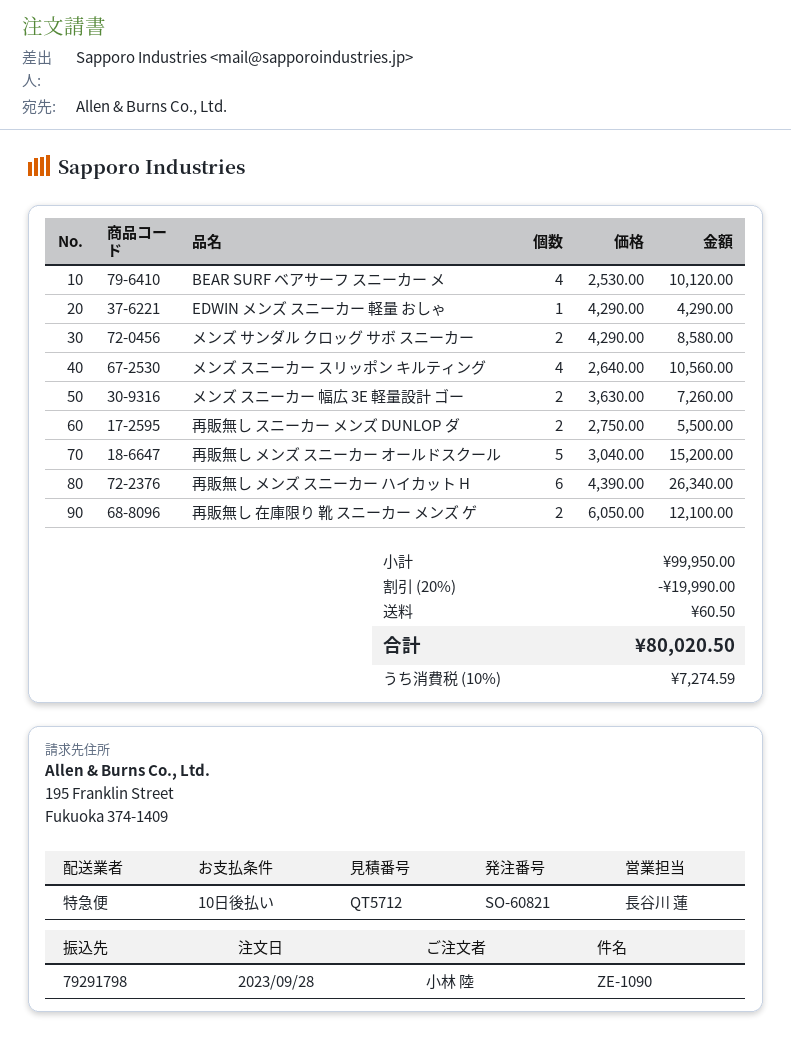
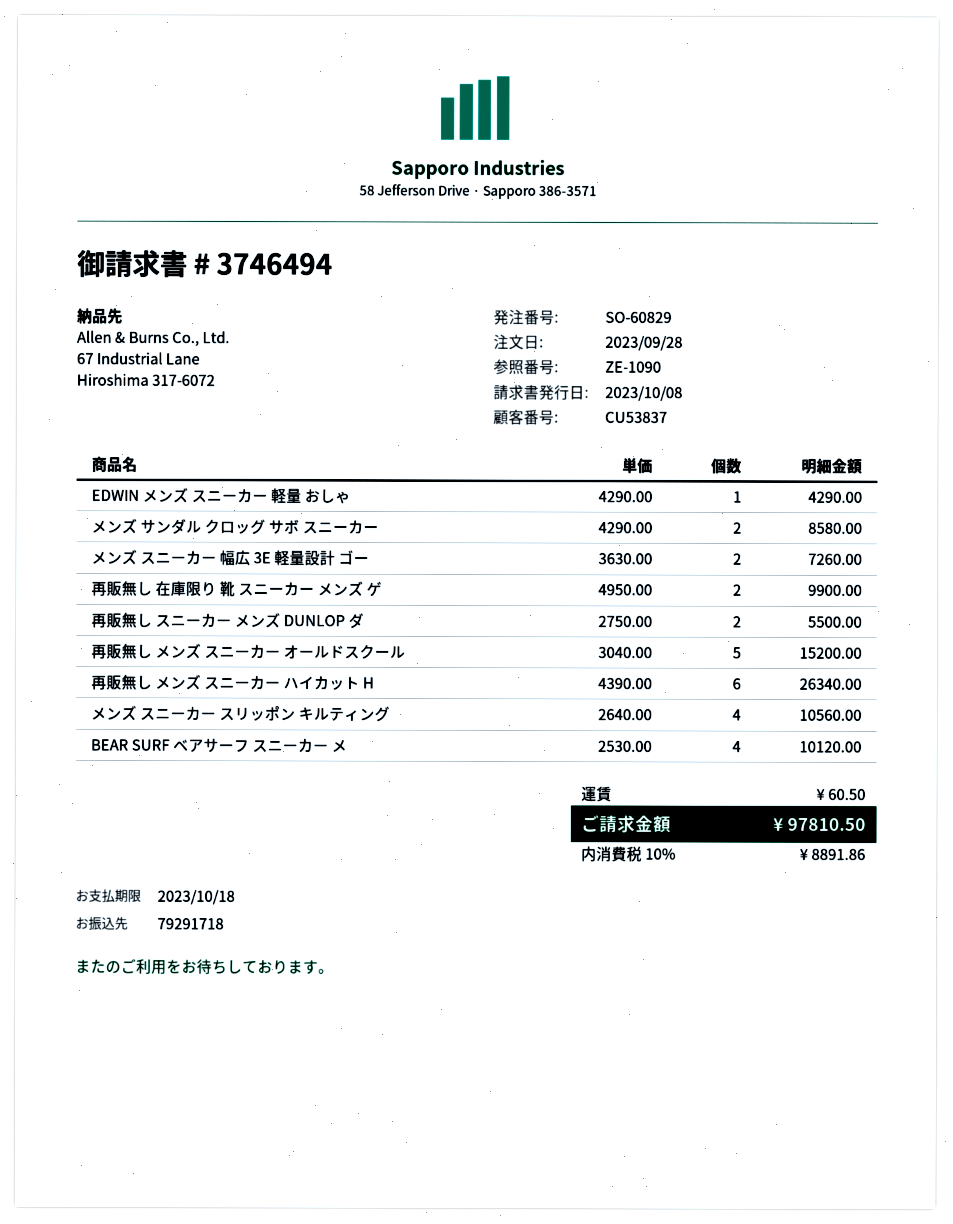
order number: SO-60821 -> SO-60829
bank account: 79291798 -> 79291718
再販無し 在庫限り 靴 スニーカー メンズ ゲ: 2 x 6050.00 = 12100.00 -> 2 x 4950.00 = 9900.00
discount: 20% = 19990.00 -> none
tax: 10% = 7274.59 -> 10% = 8891.86
total: 80020.50 -> 97810.50

